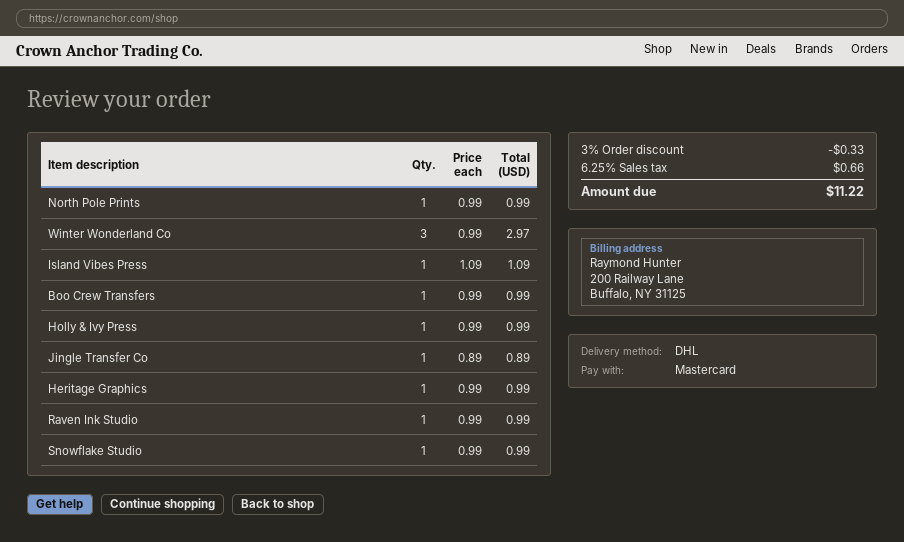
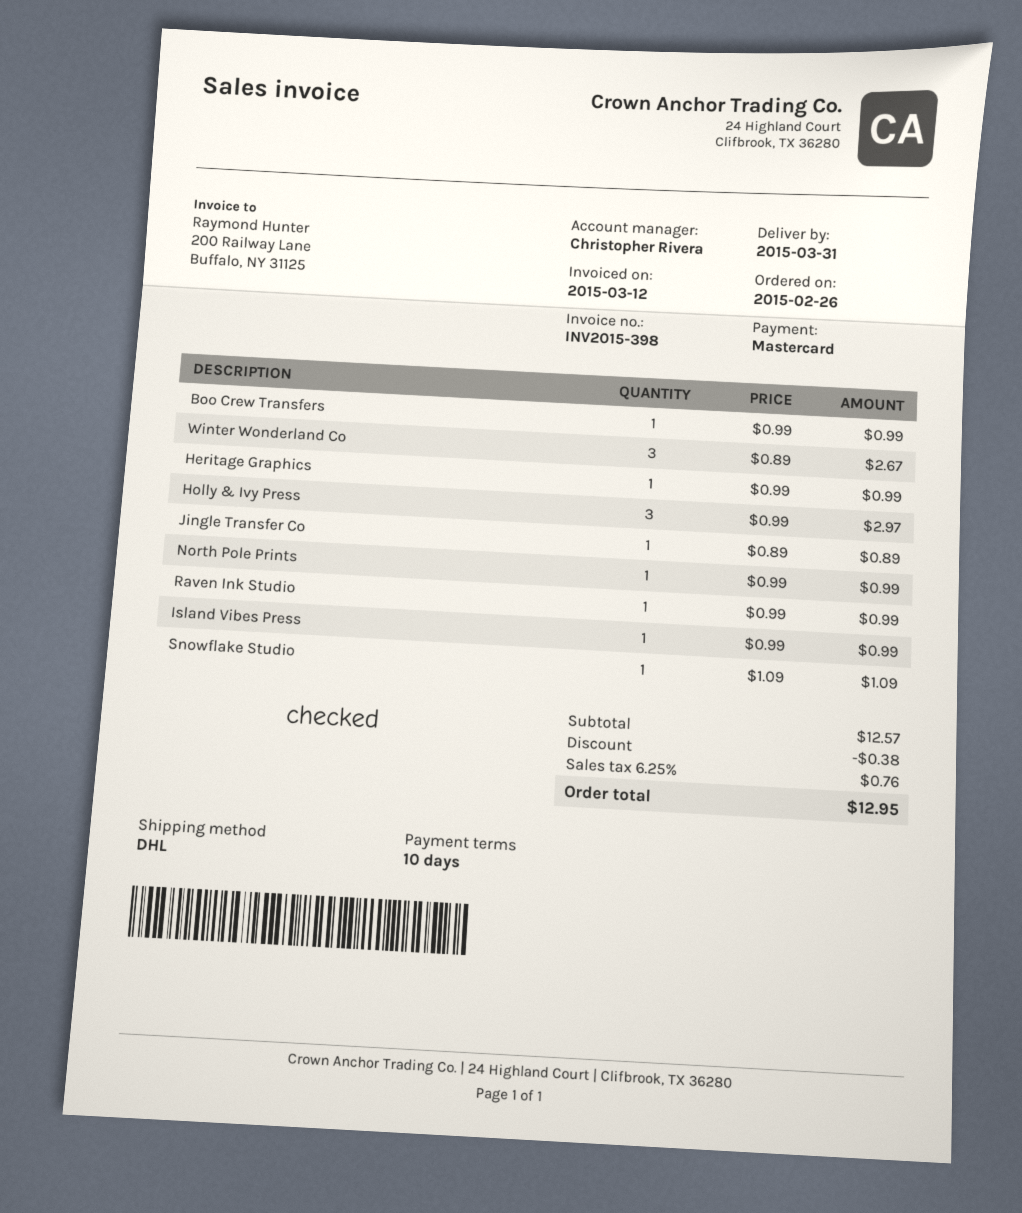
Winter Wonderland Co: 3 x 0.99 = 2.97 -> 3 x 0.89 = 2.67
Island Vibes Press: 1 x 1.09 = 1.09 -> 1 x 0.99 = 0.99
Holly & Ivy Press: 1 x 0.99 = 0.99 -> 3 x 0.99 = 2.97
Snowflake Studio: 1 x 0.99 = 0.99 -> 1 x 1.09 = 1.09
discount: 0.33 -> 0.38
tax: 6.25% = 0.66 -> 6.25% = 0.76
total: 11.22 -> 12.95

